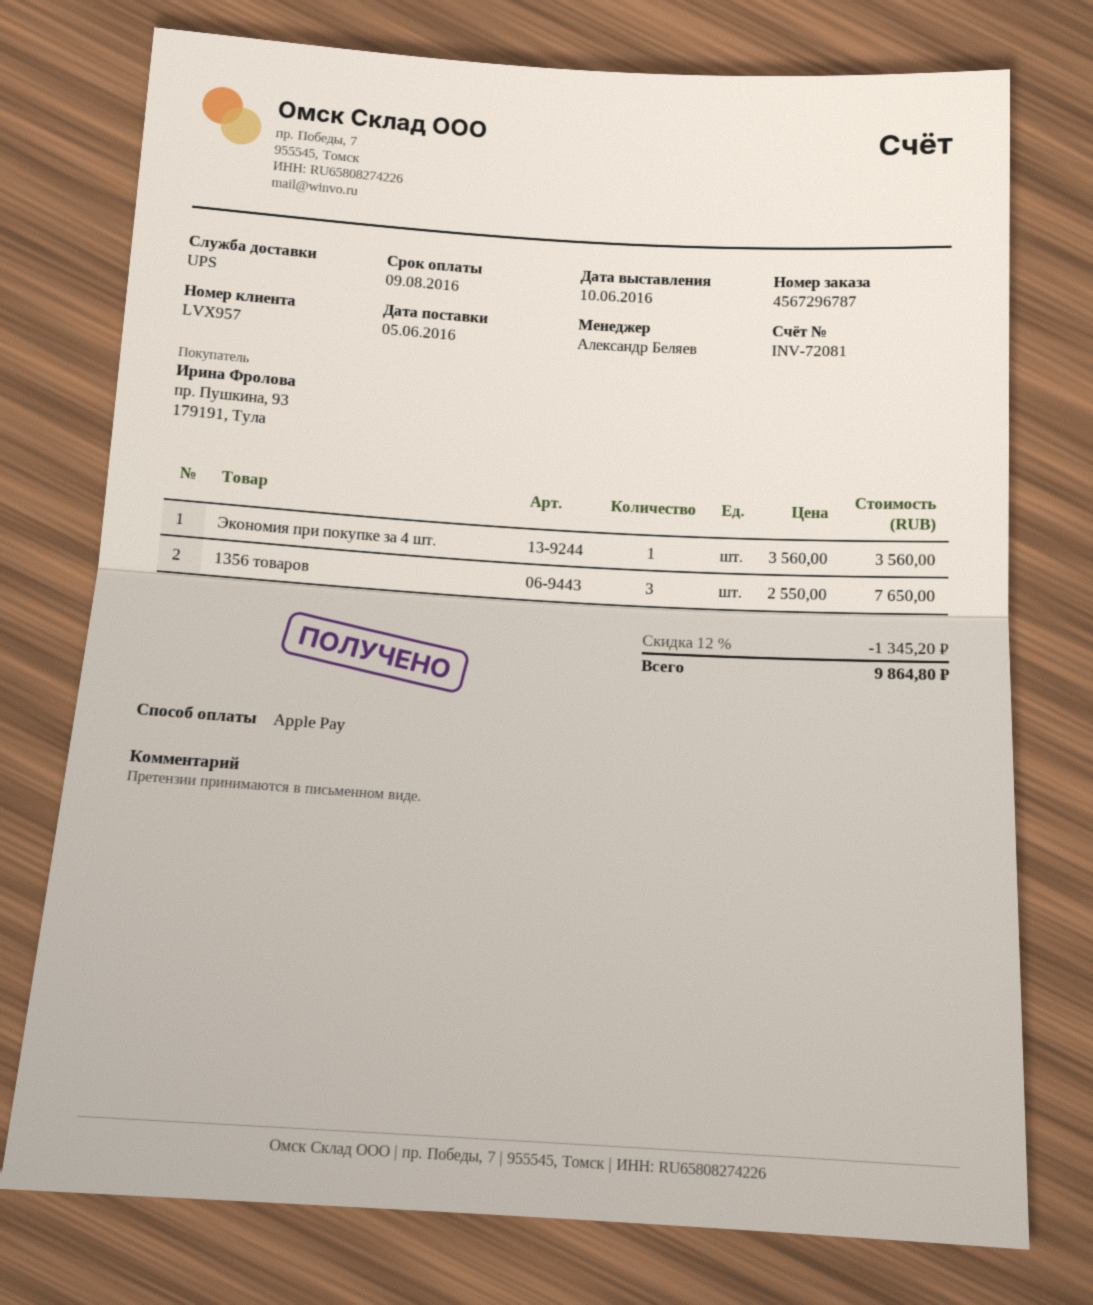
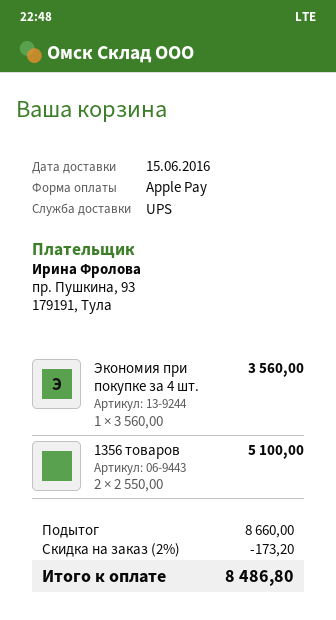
delivery date: 2016-06-05 -> 2016-06-15
1356 товаров: 3 x 2550.00 = 7650.00 -> 2 x 2550.00 = 5100.00
discount: 12% = 1345.20 -> 2% = 173.20
total: 9864.80 -> 8486.80

